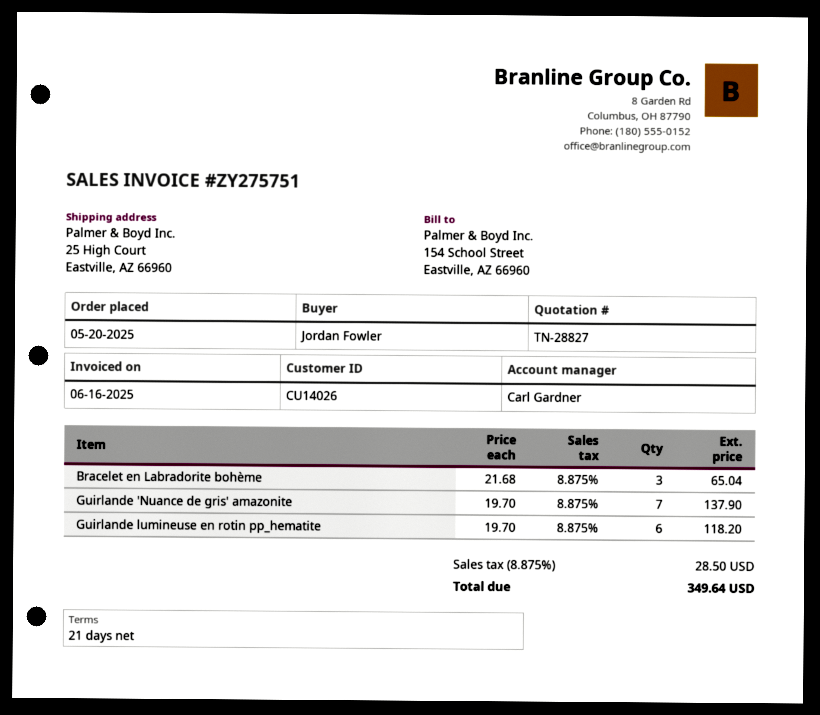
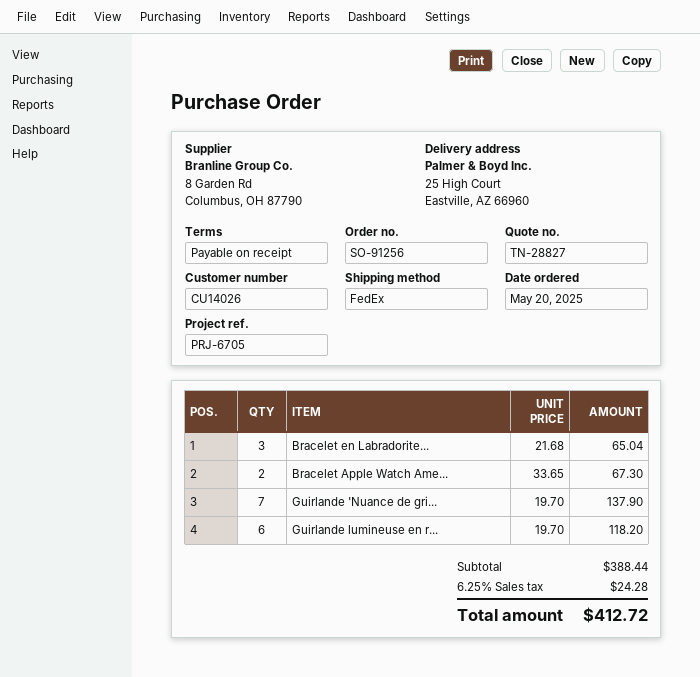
payment terms: 21 days -> on receipt
Bracelet Apple Watch Ame...: none -> 2 x 33.65 = 67.30
tax: 8.875% = 28.50 -> 6.25% = 24.28
total: 349.64 -> 412.72

